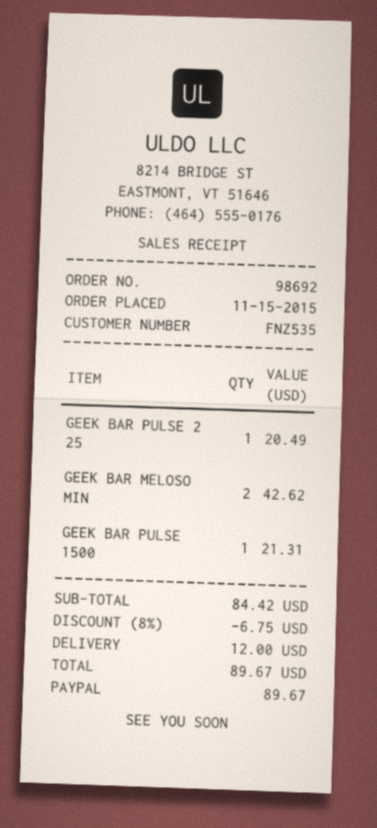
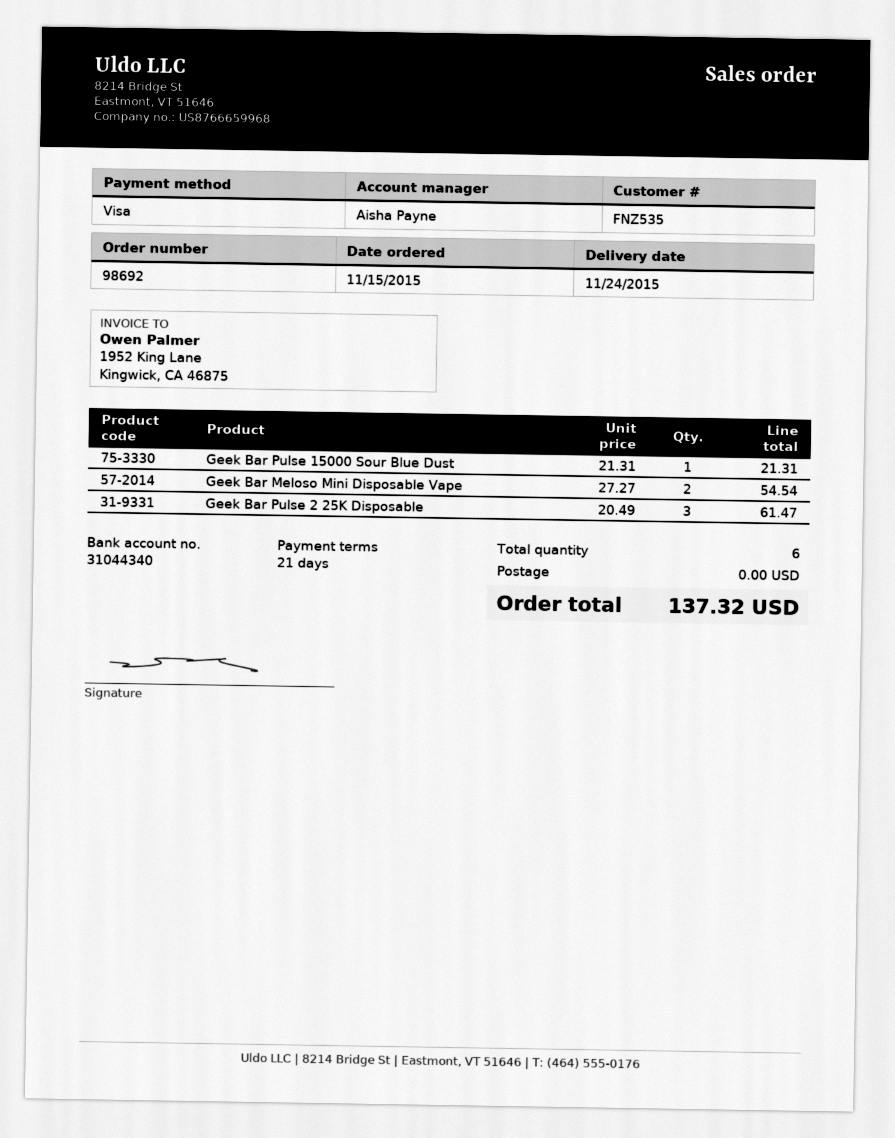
payment method: PayPal -> Visa
GEEK BAR PULSE 2 25: 1 for 20.49 -> 3 for 61.47
GEEK BAR MELOSO MIN: 2 for 42.62 -> 2 for 54.54
discount: 8% = 6.75 -> none
shipping: 12.00 -> 0.00
total: 89.67 -> 137.32

